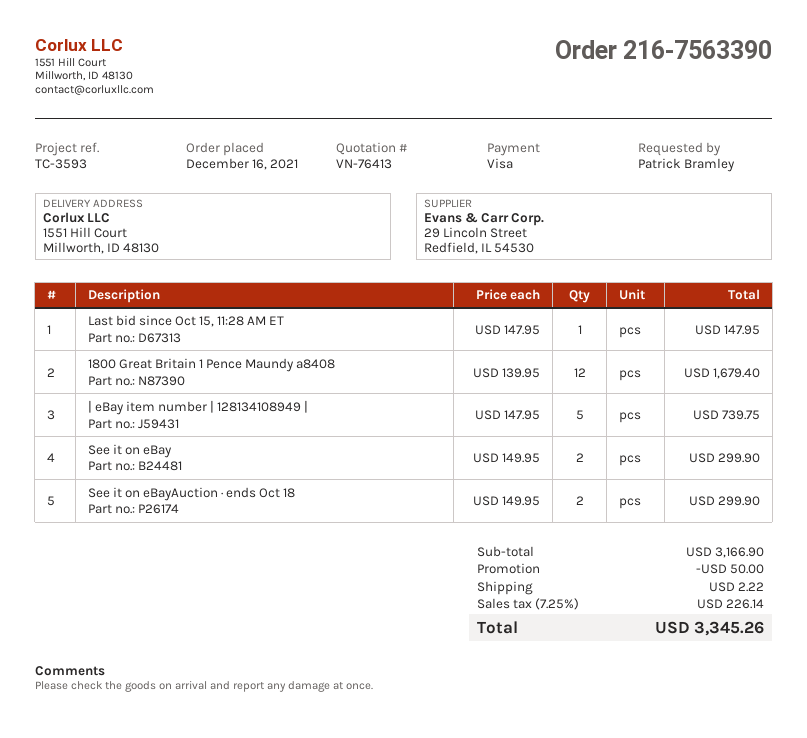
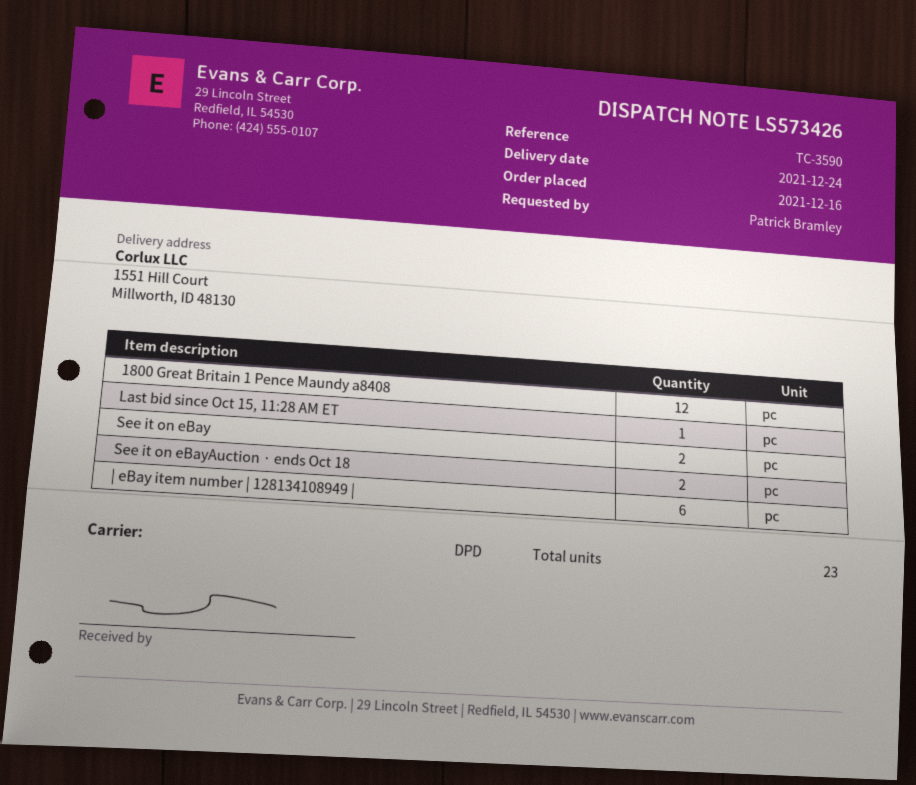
reference: TC-3593 -> TC-3590
| eBay item number | 128134108949 |: 5 -> 6

